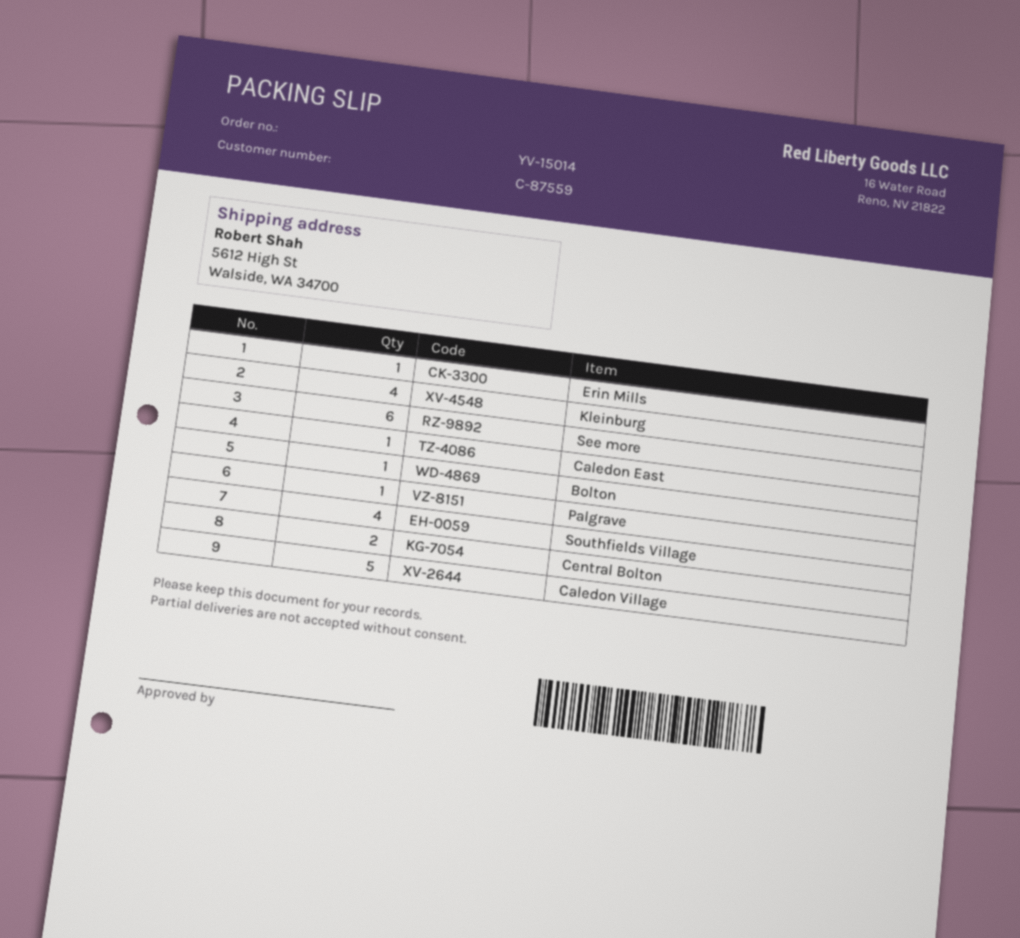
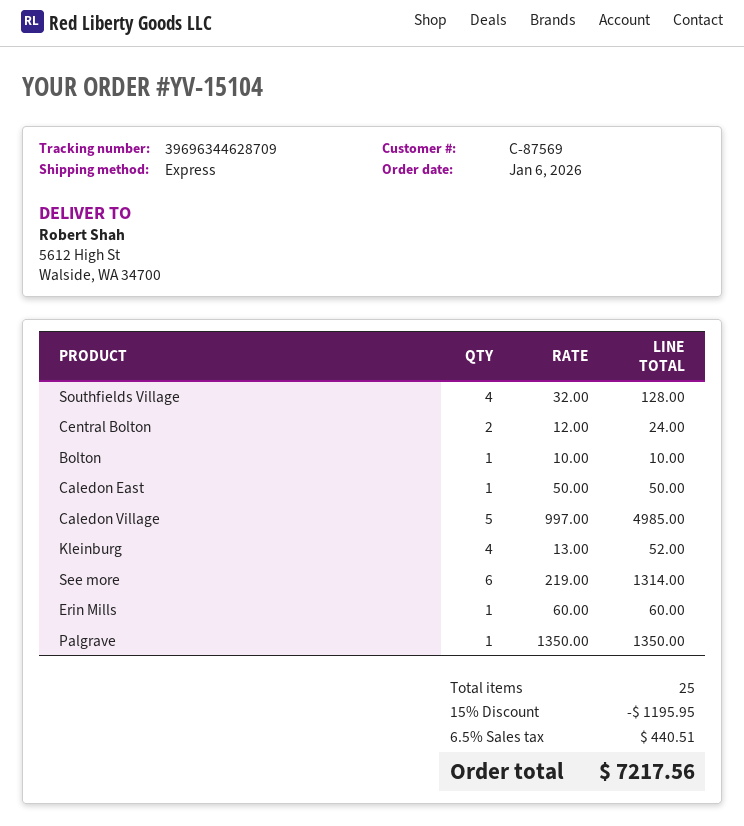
order number: YV-15014 -> YV-15104
customer number: C-87559 -> C-87569

